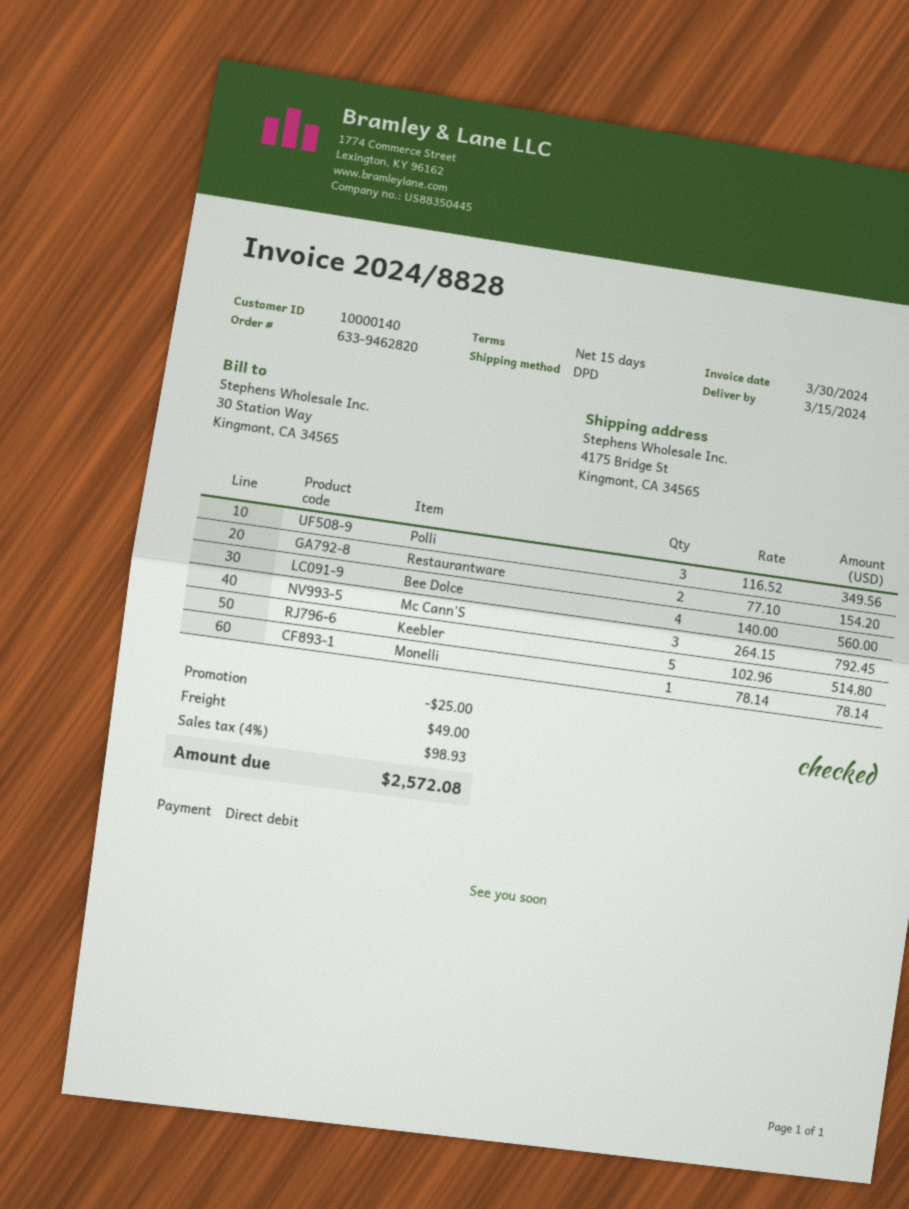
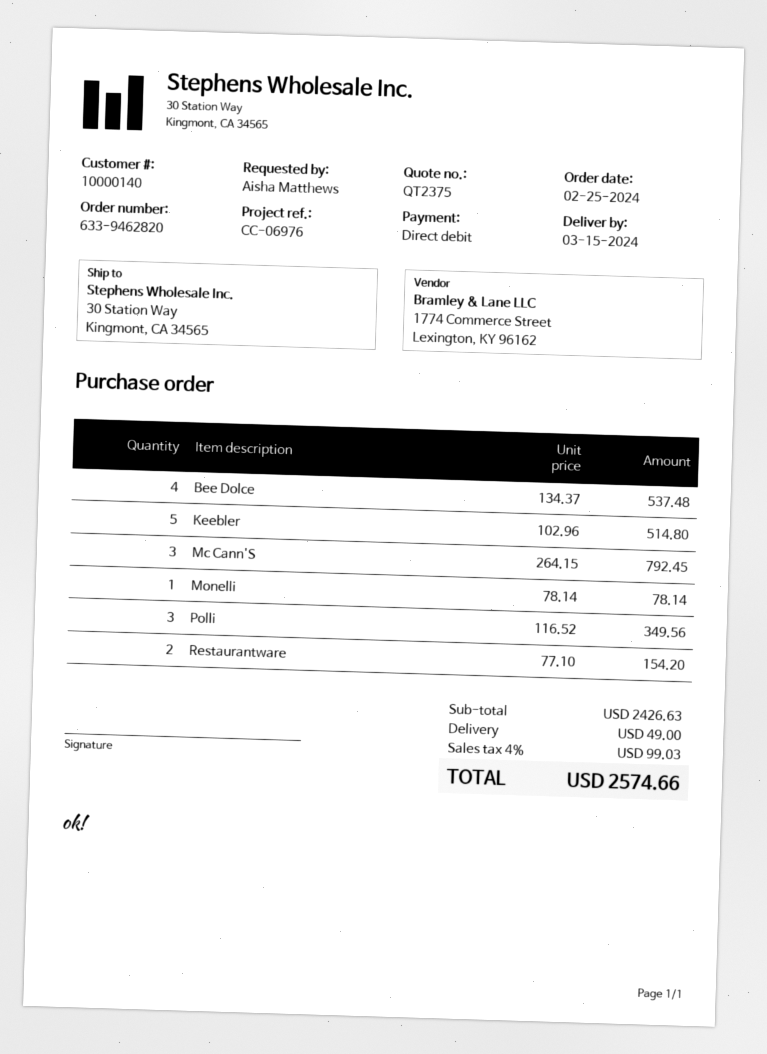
ship to: 4175 Bridge St, Kingmont, CA 34565 -> 30 Station Way, Kingmont, CA 34565
Bee Dolce: 4 x 140.00 = 560.00 -> 4 x 134.37 = 537.48
discount: 25.00 -> none
tax: 4% = 98.93 -> 4% = 99.03
total: 2572.08 -> 2574.66

